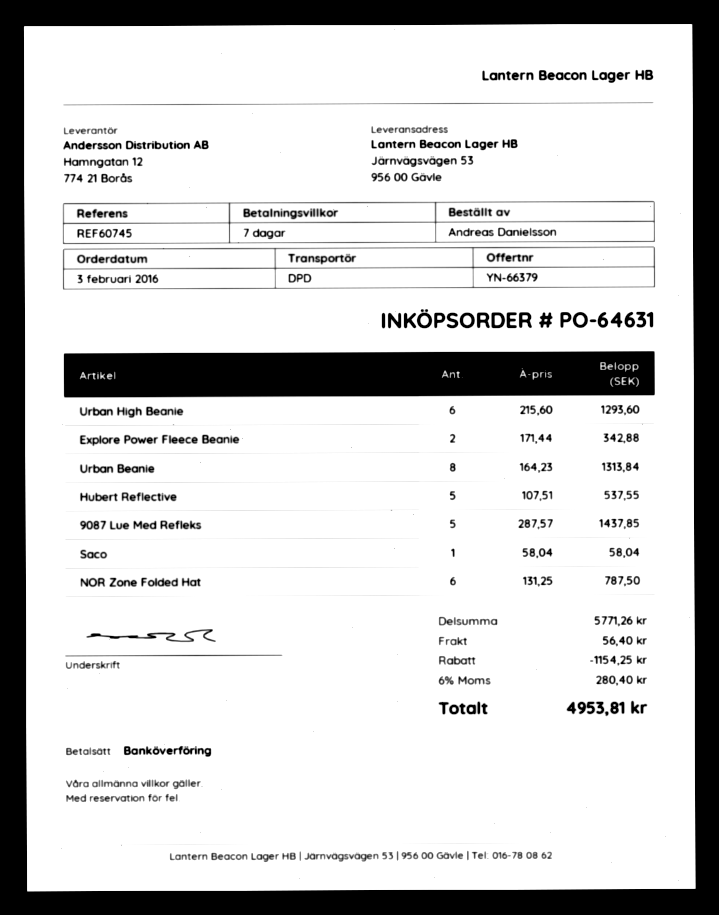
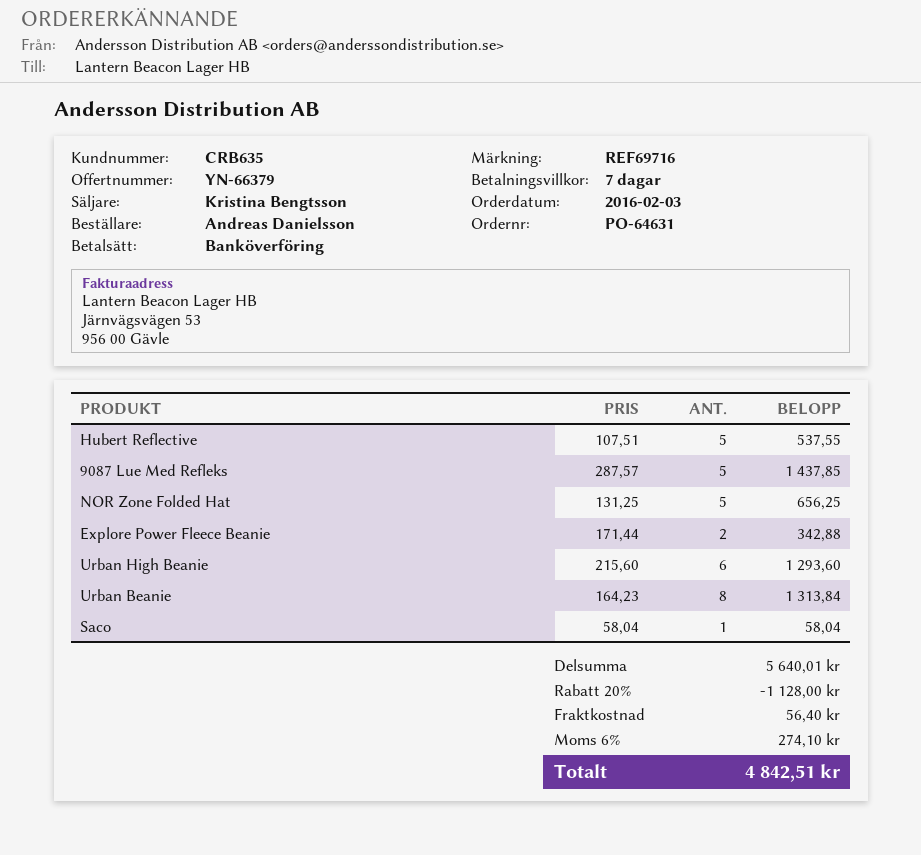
reference: REF60745 -> REF69716
NOR Zone Folded Hat: 6 x 131.25 = 787.50 -> 5 x 131.25 = 656.25
subtotal: 5771.26 -> 5640.01
discount: 1154.25 -> 1128.00
tax: 6% = 280.40 -> 6% = 274.10
total: 4953.81 -> 4842.51

